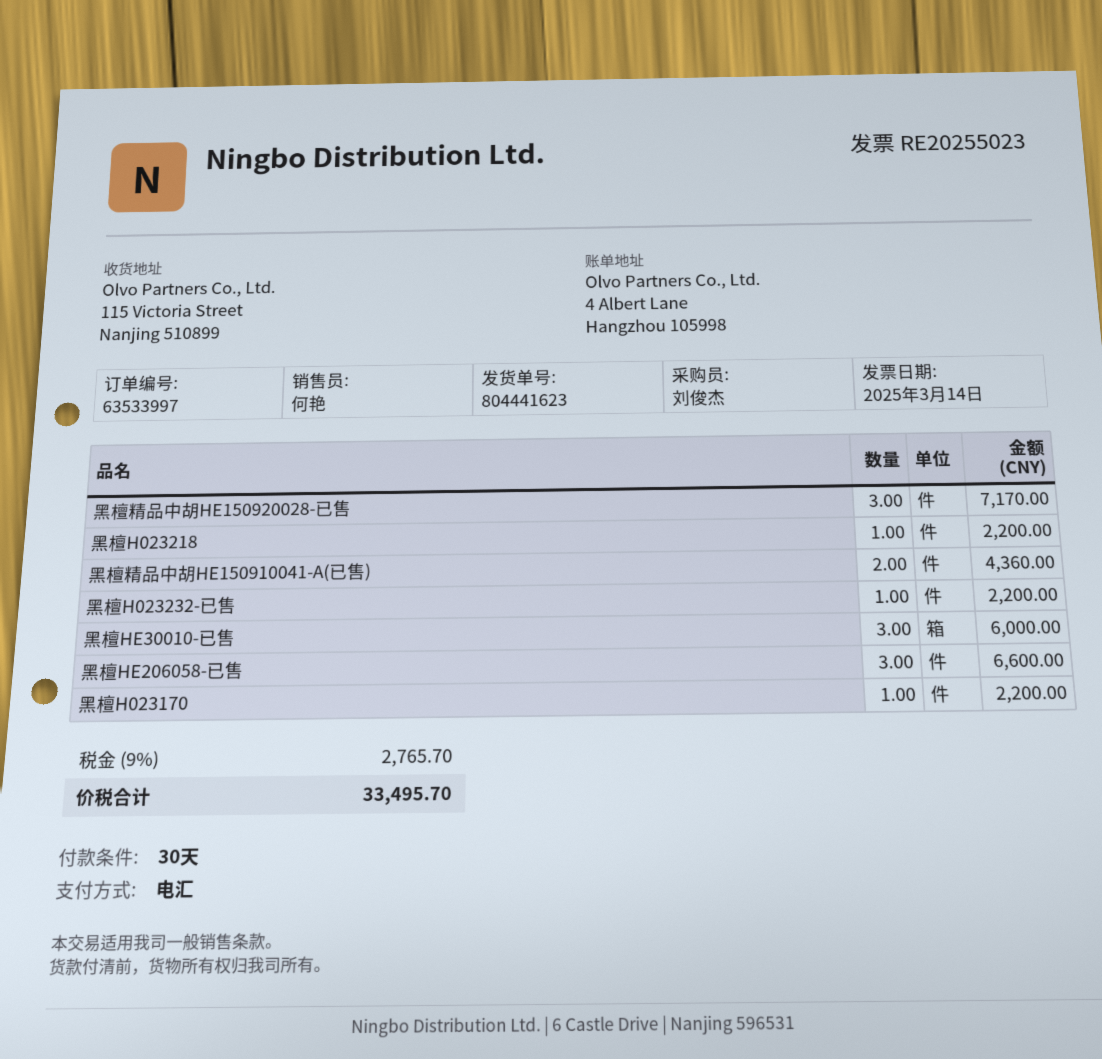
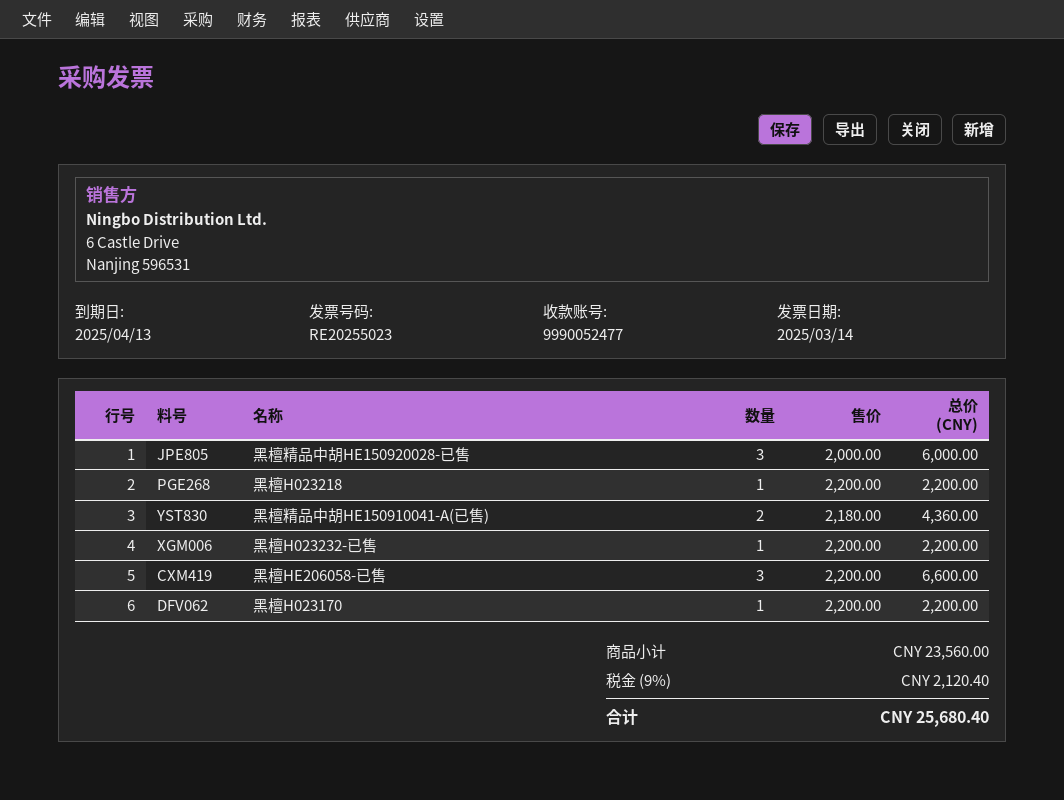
黑檀精品中胡HE150920028-已售: 3 for 7170.00 -> 3 for 6000.00
黑檀HE30010-已售: 3 for 6000.00 -> none
tax: 9% = 2765.70 -> 9% = 2120.40
total: 33495.70 -> 25680.40

